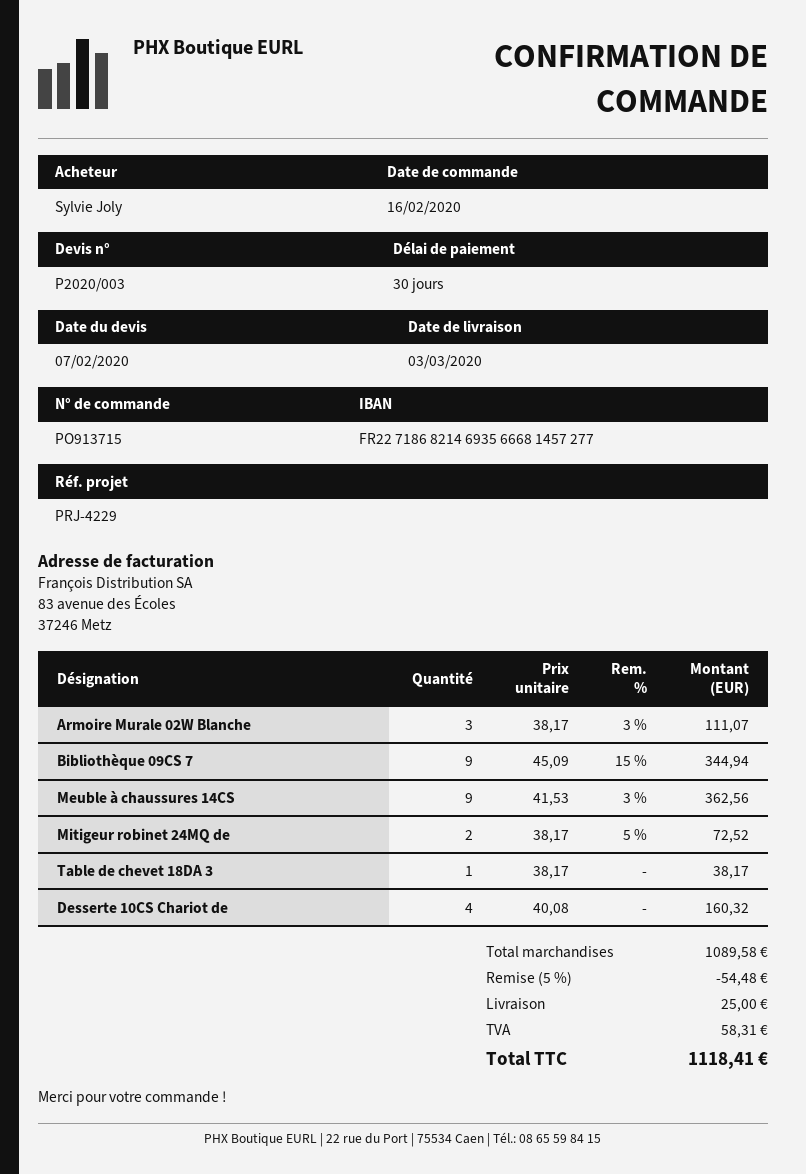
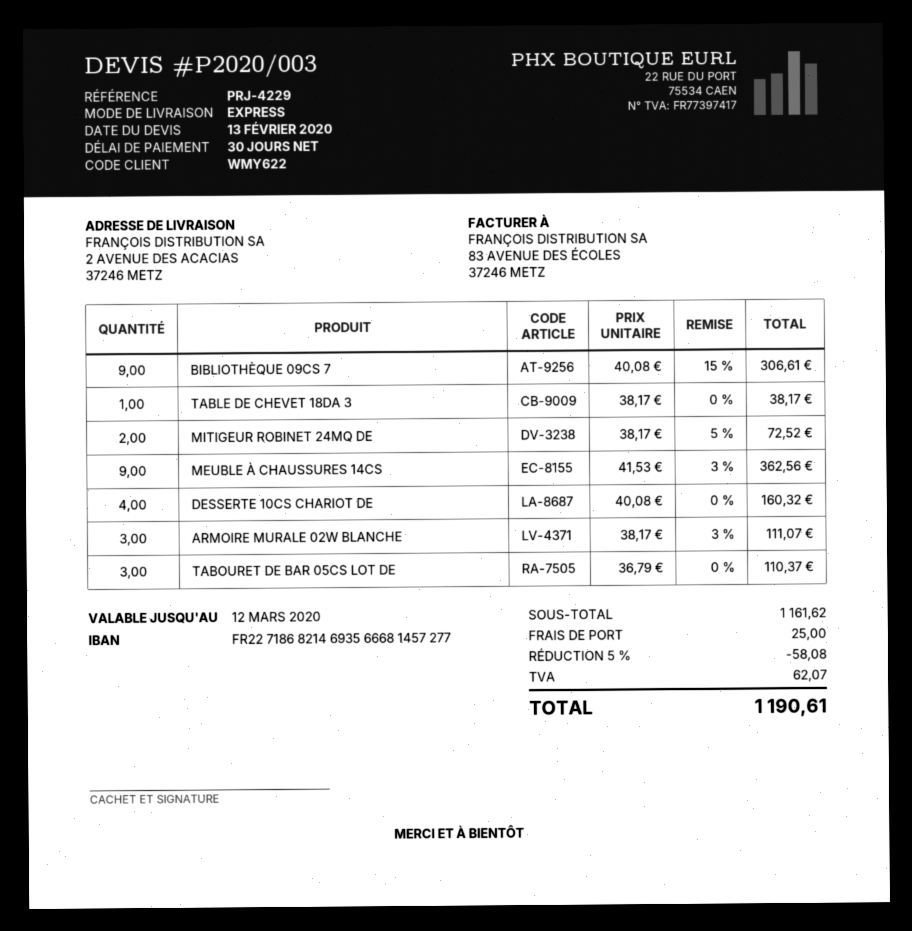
quote date: 2020-02-07 -> 2020-02-13
Bibliothèque 09CS 7: 9 x 45.09 - 15% = 344.94 -> 9 x 40.08 - 15% = 306.61
TABOURET DE BAR 05CS LOT DE: none -> 3 x 36.79 = 110.37
subtotal: 1089.58 -> 1161.62
discount: 5% = 54.48 -> 5% = 58.08
tax: 58.31 -> 62.07
total: 1118.41 -> 1190.61

